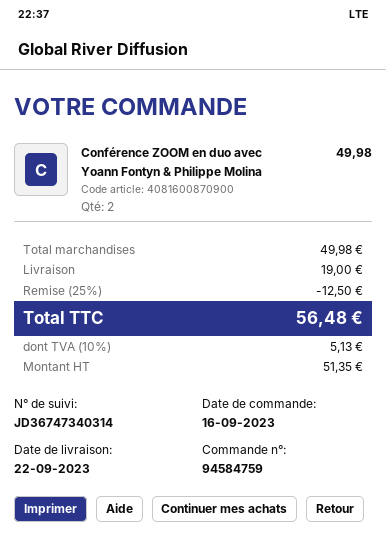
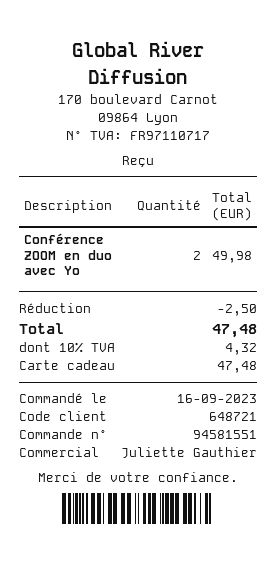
order number: 94584759 -> 94581551
discount: 12.50 -> 2.50
shipping: 19.00 -> none
tax: 10% = 5.13 -> 10% = 4.32
total: 56.48 -> 47.48

